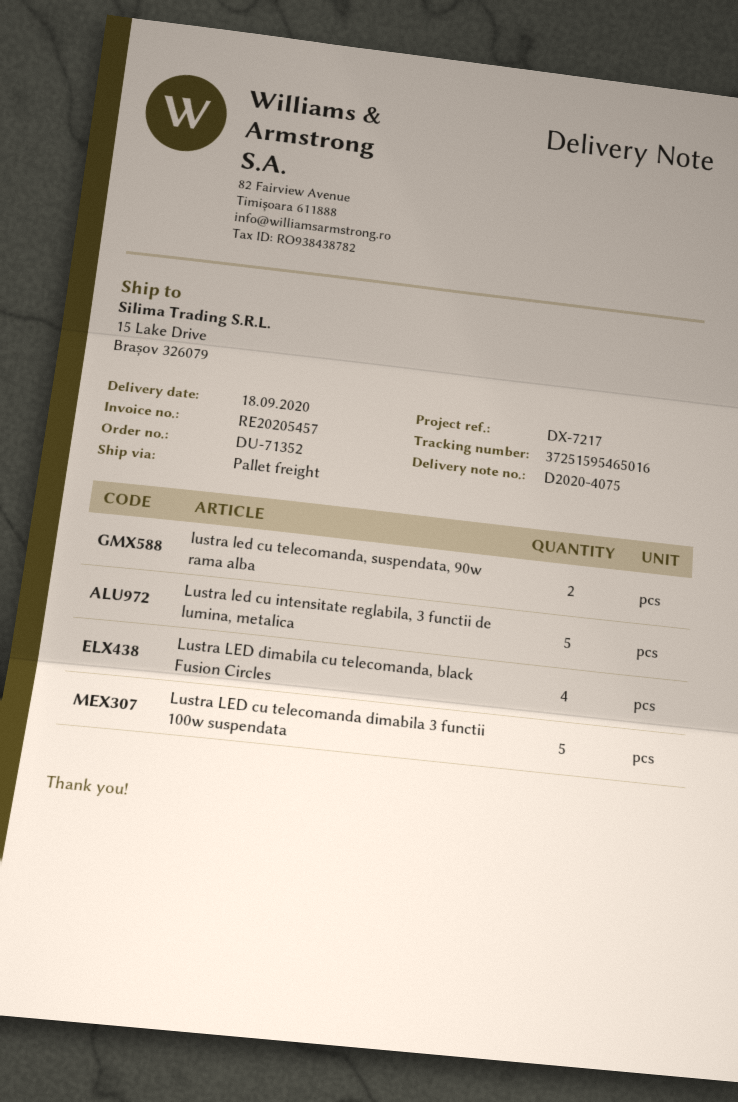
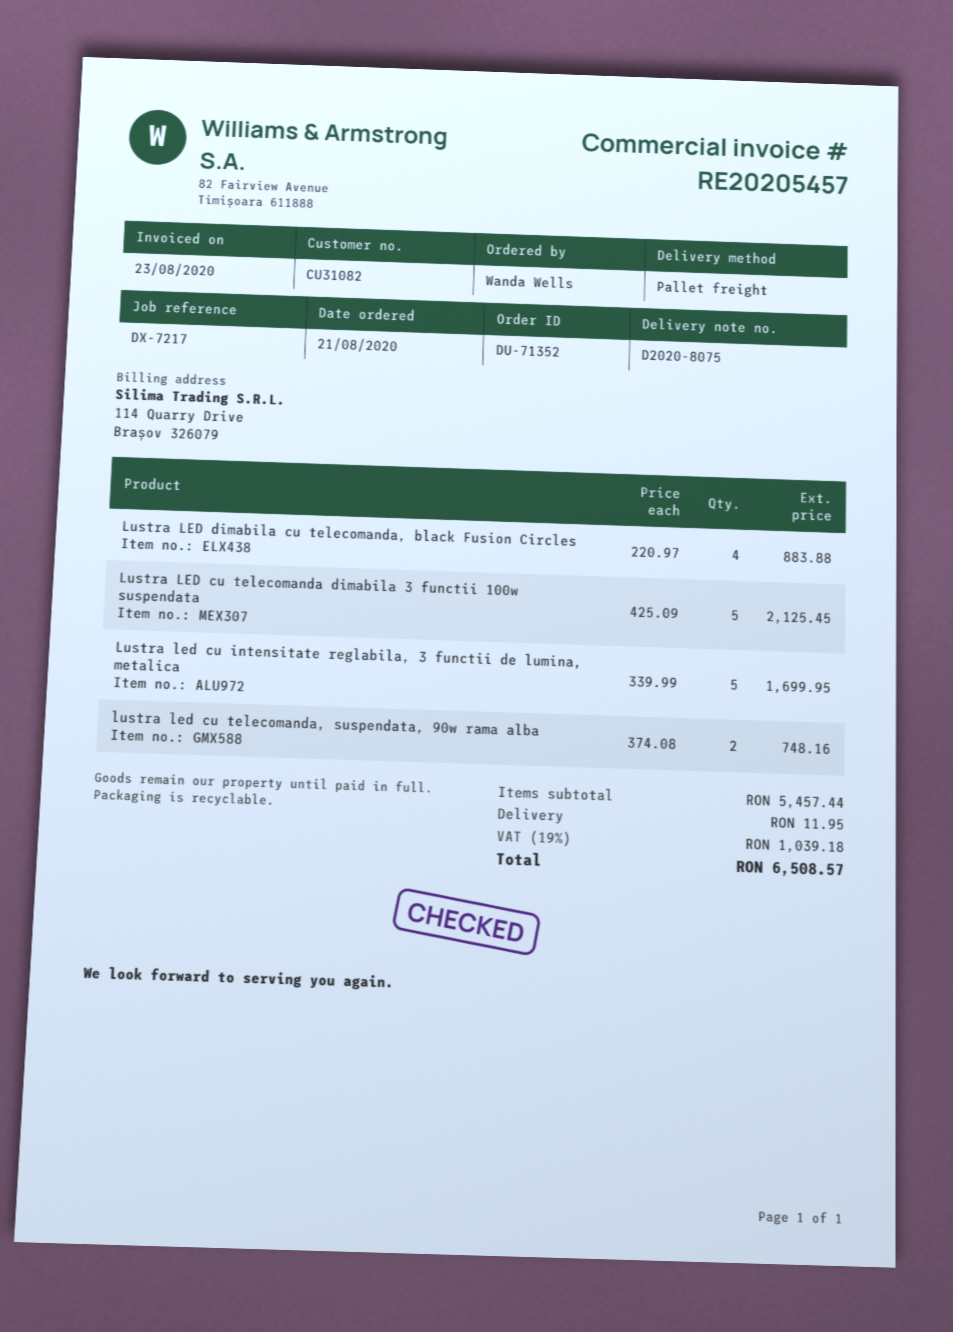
delivery note number: D2020-4075 -> D2020-8075

